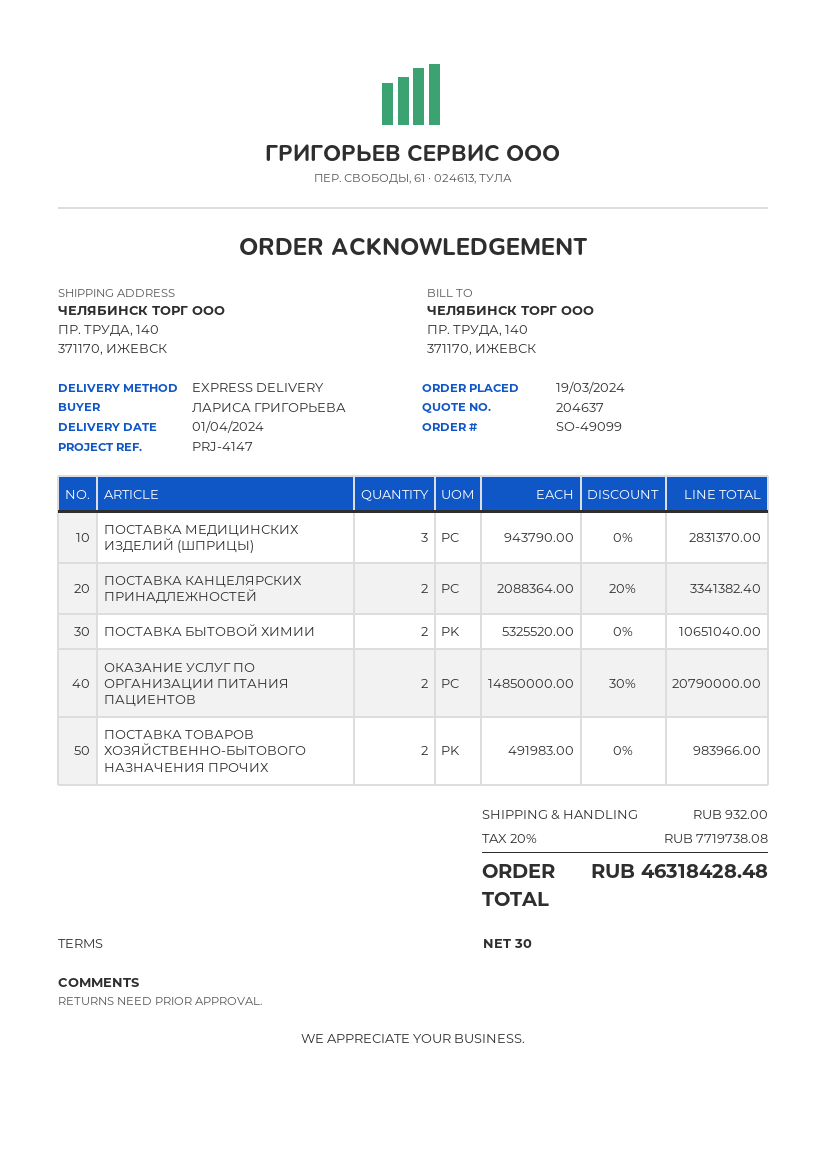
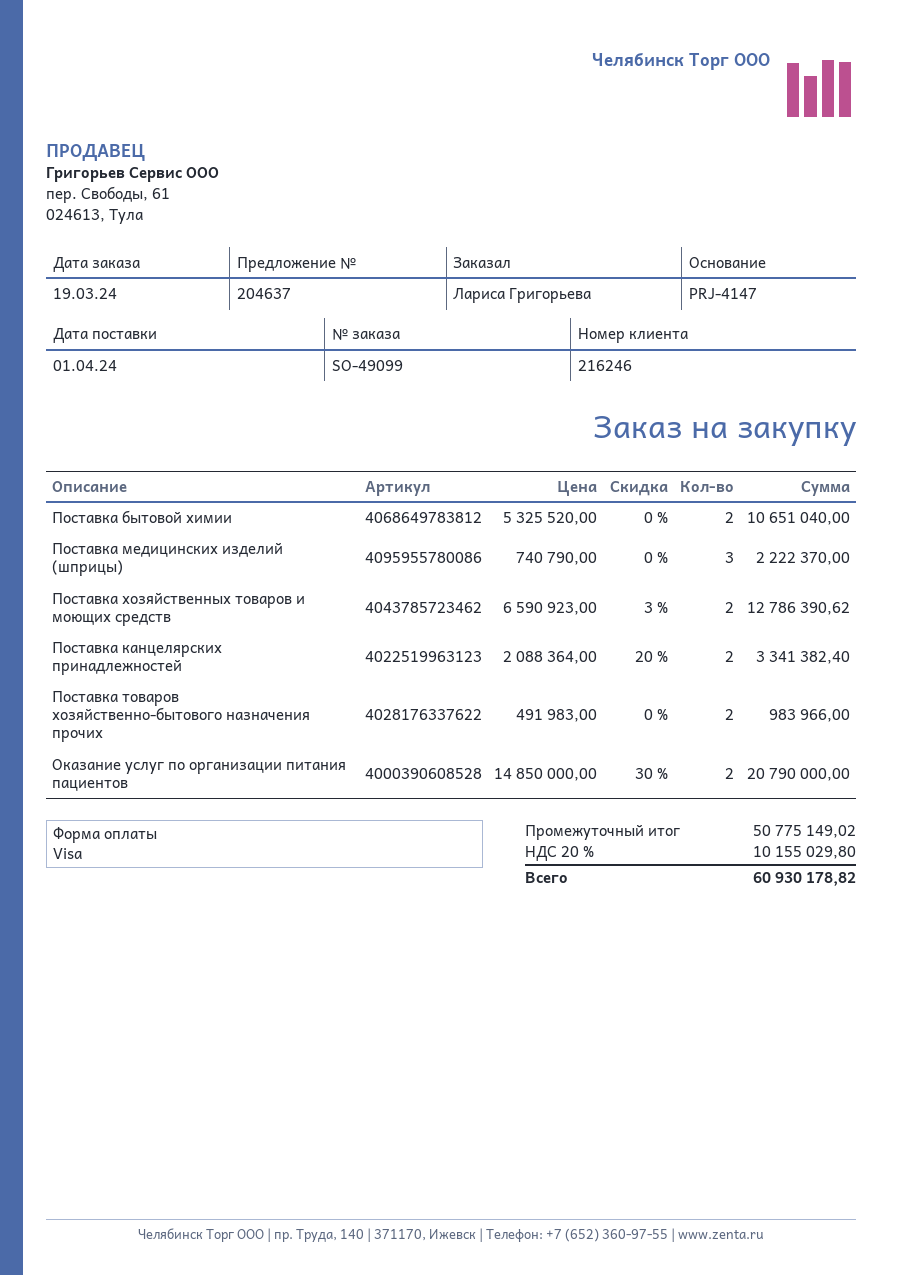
ПОСТАВКА МЕДИЦИНСКИХ ИЗДЕЛИЙ (ШПРИЦЫ): 3 x 943790.00 = 2831370.00 -> 3 x 740790.00 = 2222370.00
Поставка хозяйственных товаров и моющих средств: none -> 2 x 6590923.00 - 3% = 12786390.62
shipping: 932.00 -> none
tax: 20% = 7719738.08 -> 20% = 10155029.80
total: 46318428.48 -> 60930178.82

